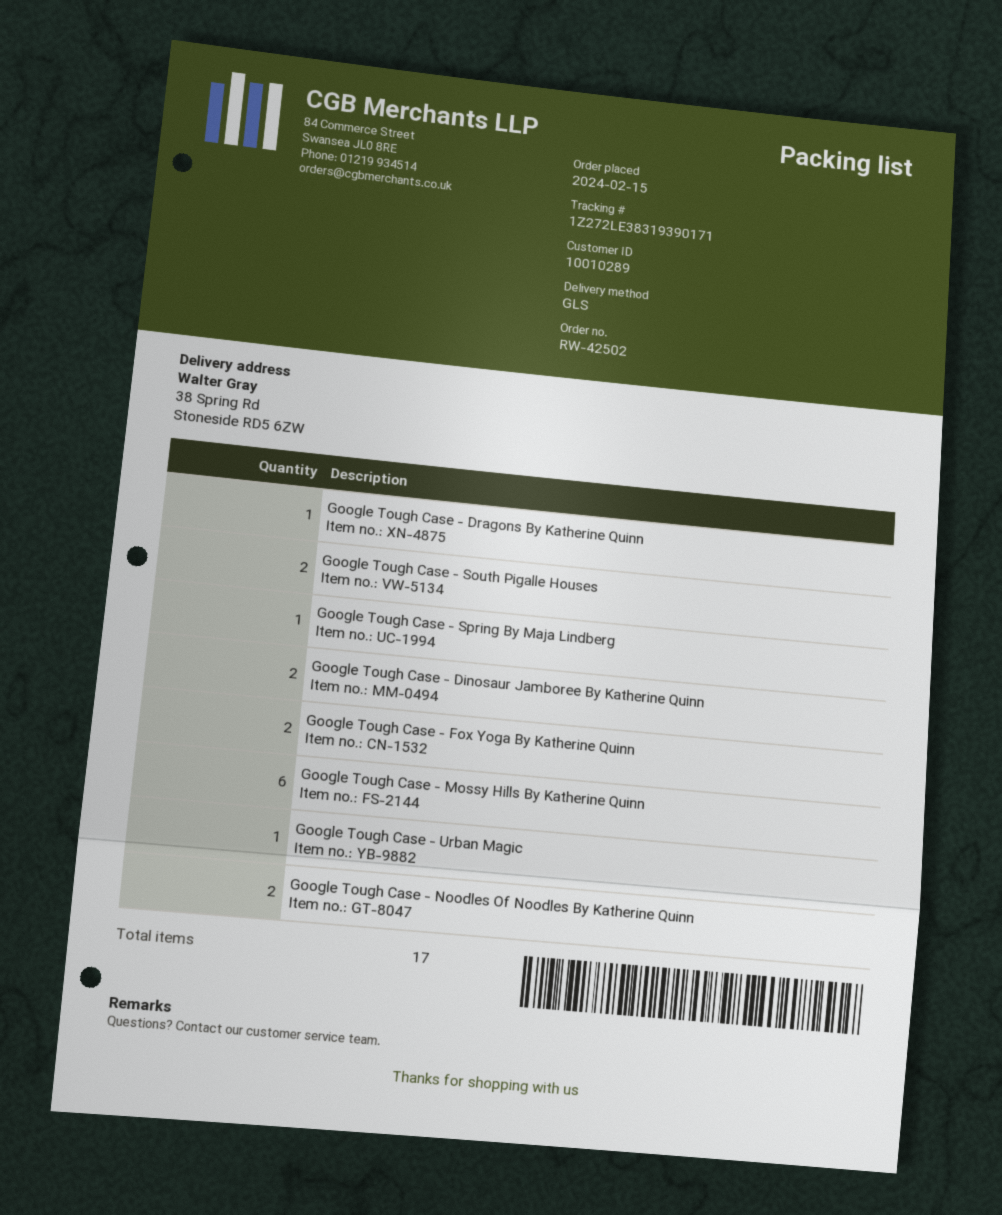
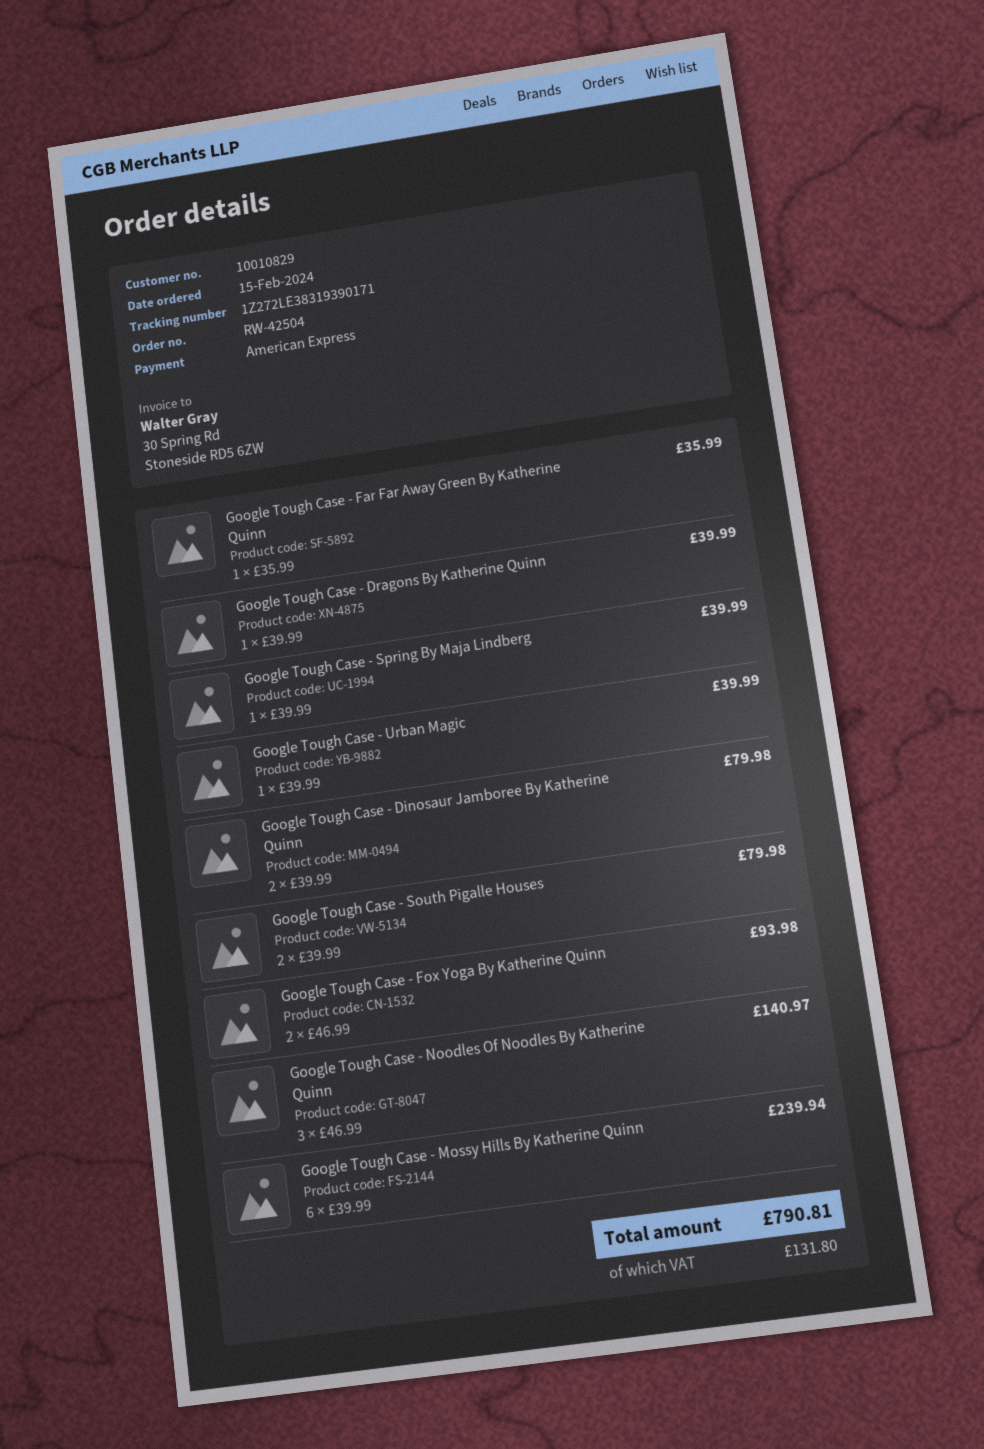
order number: RW-42502 -> RW-42504
customer number: 10010289 -> 10010829
Google Tough Case - Noodles Of Noodles By Katherine Quinn: 2 -> 3
Google Tough Case - Far Far Away Green By Katherine Quinn: none -> 1

